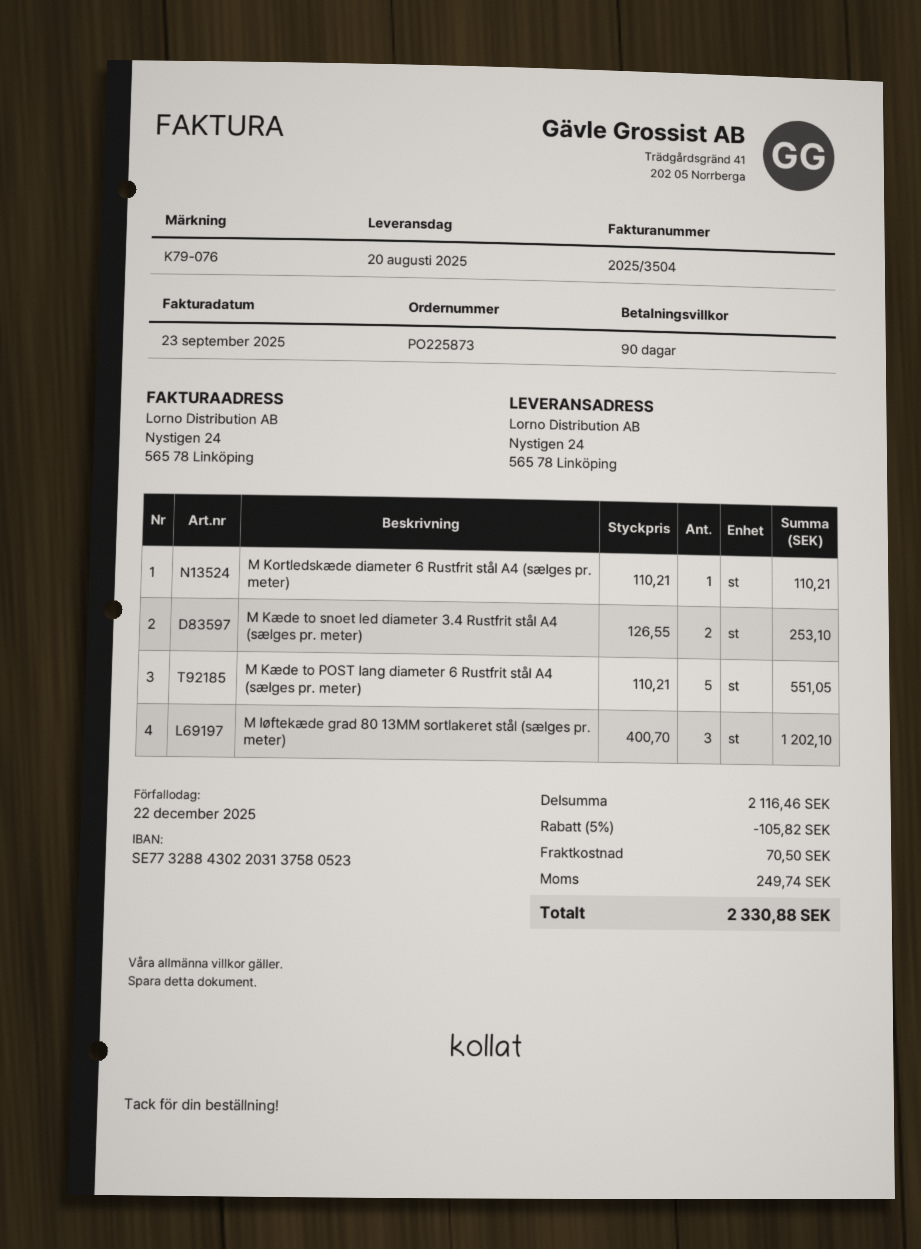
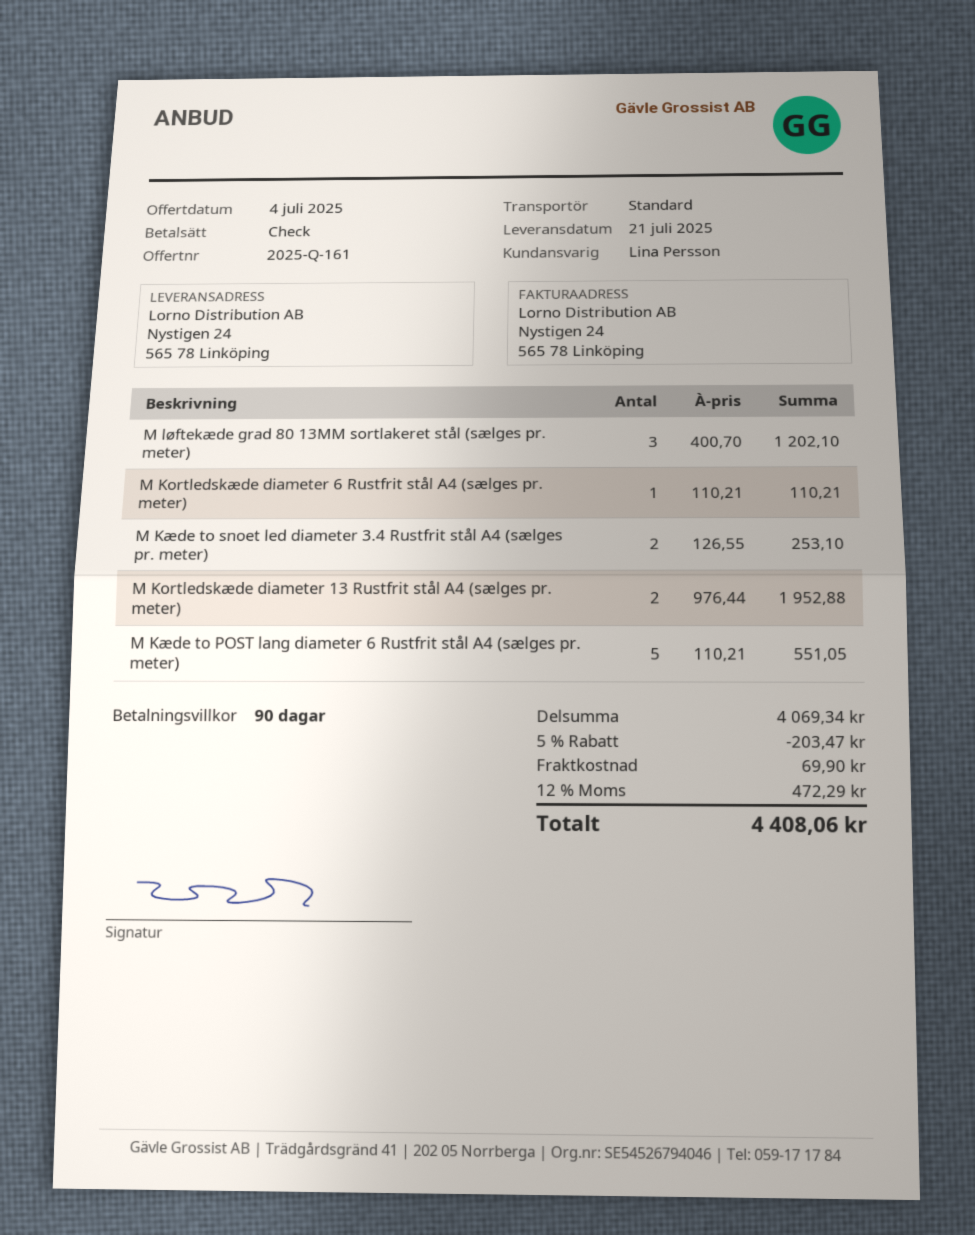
delivery date: 2025-08-20 -> 2025-07-21
M Kortledskæde diameter 13 Rustfrit stål A4 (sælges pr. meter): none -> 2 x 976.44 = 1952.88
subtotal: 2116.46 -> 4069.34
discount: 5% = 105.82 -> 5% = 203.47
shipping: 70.50 -> 69.90
tax: 249.74 -> 472.29
total: 2330.88 -> 4408.06

